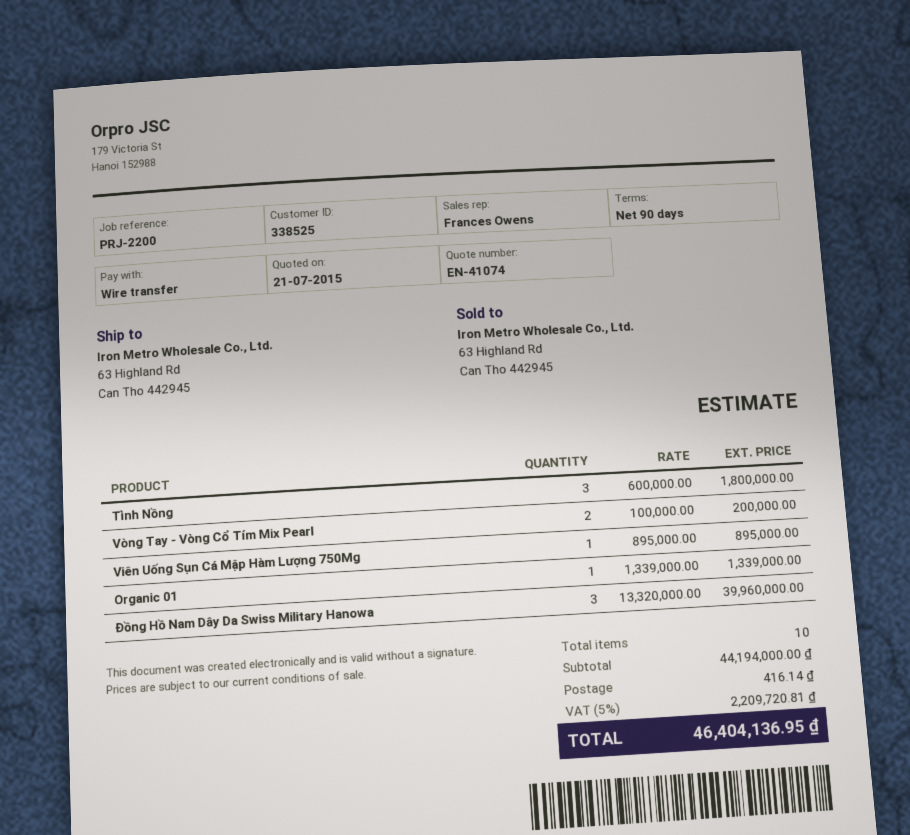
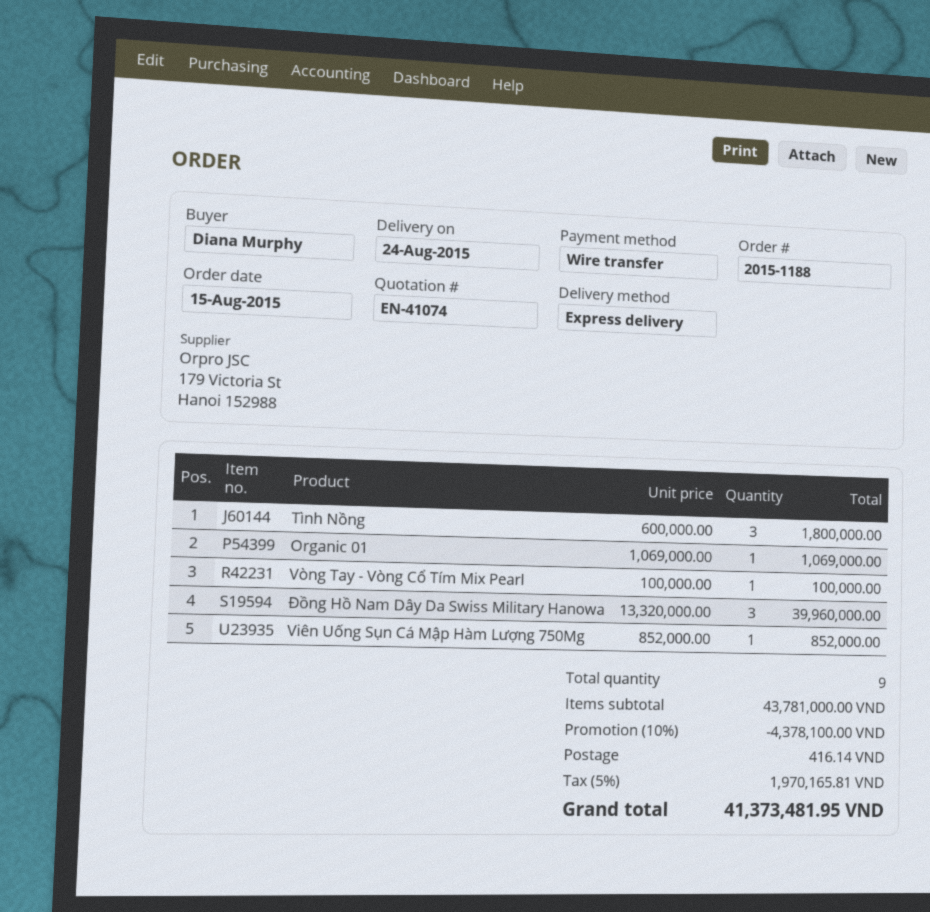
Vòng Tay - Vòng Cổ Tím Mix Pearl: 2 x 100000.00 = 200000.00 -> 1 x 100000.00 = 100000.00
Viên Uống Sụn Cá Mập Hàm Lượng 750Mg: 1 x 895000.00 = 895000.00 -> 1 x 852000.00 = 852000.00
Organic 01: 1 x 1339000.00 = 1339000.00 -> 1 x 1069000.00 = 1069000.00
total quantity: 10 -> 9
subtotal: 44194000.00 -> 43781000.00
discount: none -> 10% = 4378100.00
tax: 5% = 2209720.81 -> 5% = 1970165.81
total: 46404136.95 -> 41373481.95

